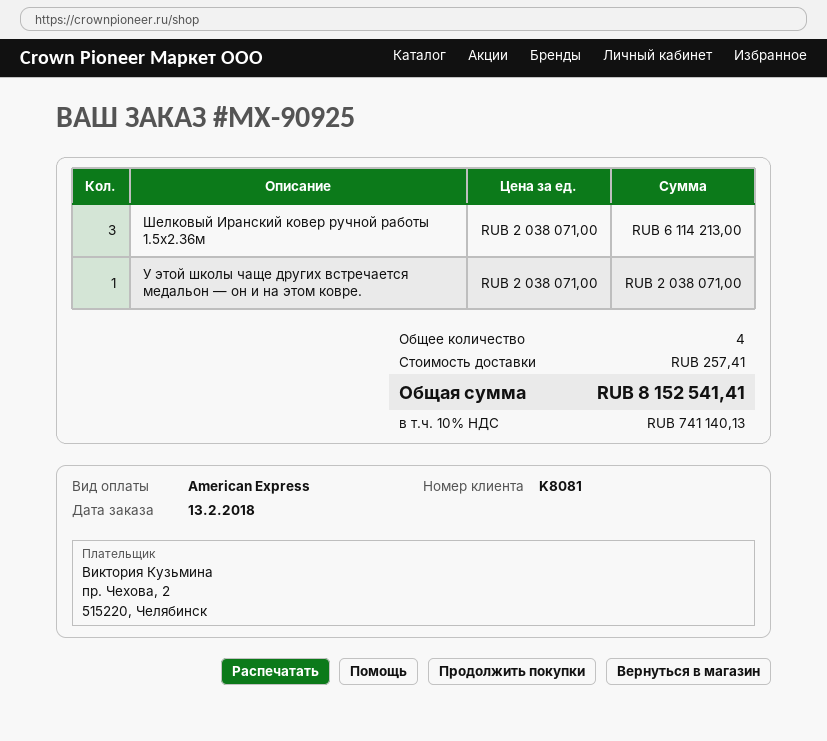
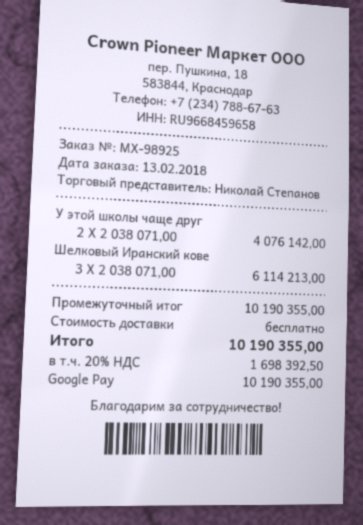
order number: MX-90925 -> MX-98925
payment method: American Express -> Google Pay
У этой школы чаще других встречается медальон — он и на этом ковре.: 1 x 2038071.00 = 2038071.00 -> 2 x 2038071.00 = 4076142.00
shipping: 257.41 -> 0.00
tax: 10% = 741140.13 -> 20% = 1698392.50
total: 8152541.41 -> 10190355.00

